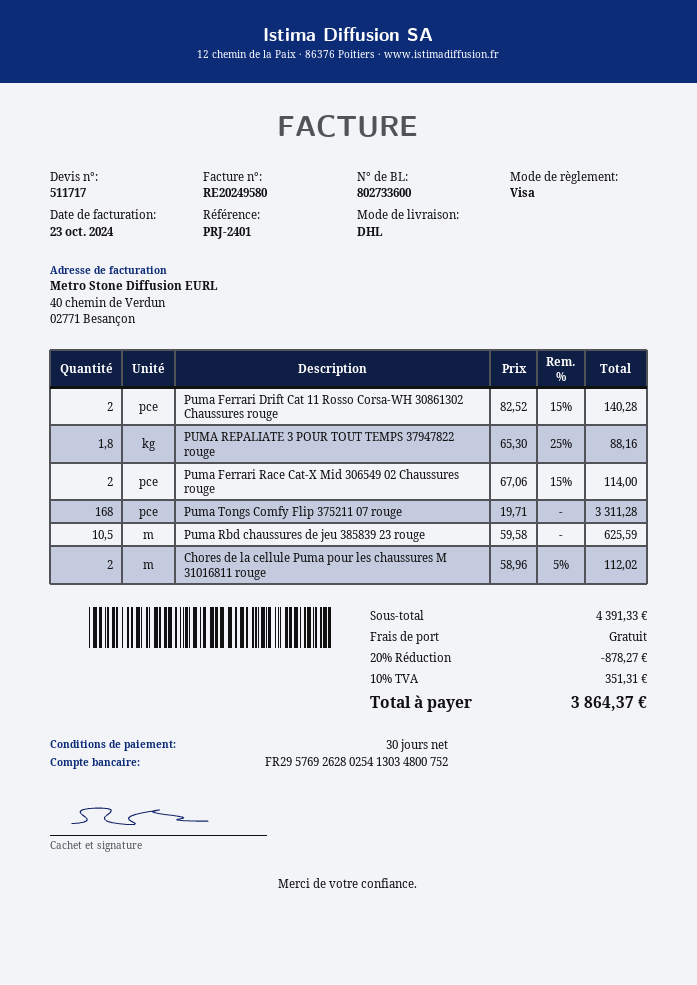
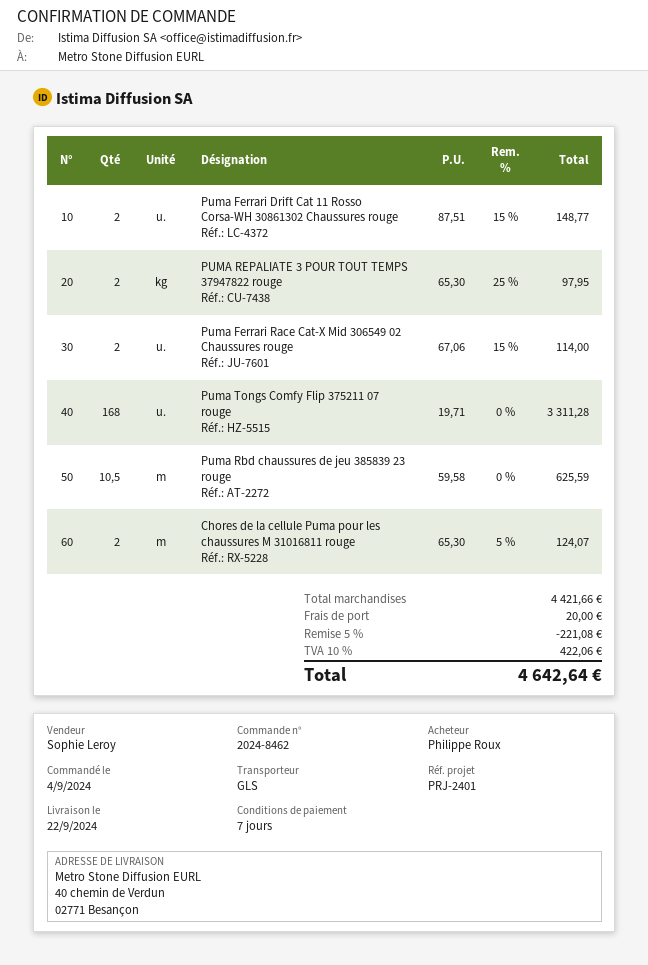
payment terms: 30 days -> 7 days
shipping method: DHL -> GLS
Puma Ferrari Drift Cat 11 Rosso Corsa-WH 30861302 Chaussures rouge: 2 x 82.52 - 15% = 140.28 -> 2 x 87.51 - 15% = 148.77
PUMA REPALIATE 3 POUR TOUT TEMPS 37947822 rouge: 1.8 x 65.30 - 25% = 88.16 -> 2 x 65.30 - 25% = 97.95
Chores de la cellule Puma pour les chaussures M 31016811 rouge: 2 x 58.96 - 5% = 112.02 -> 2 x 65.30 - 5% = 124.07
subtotal: 4391.33 -> 4421.66
discount: 20% = 878.27 -> 5% = 221.08
shipping: 0.00 -> 20.00
tax: 10% = 351.31 -> 10% = 422.06
total: 3864.37 -> 4642.64

